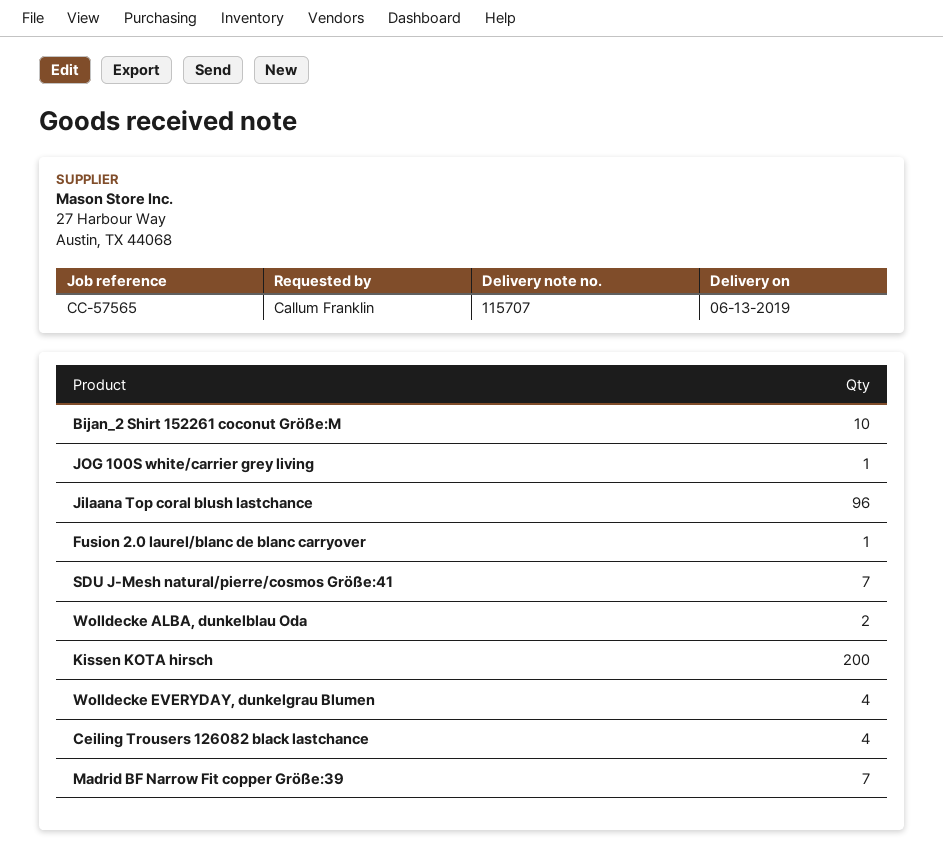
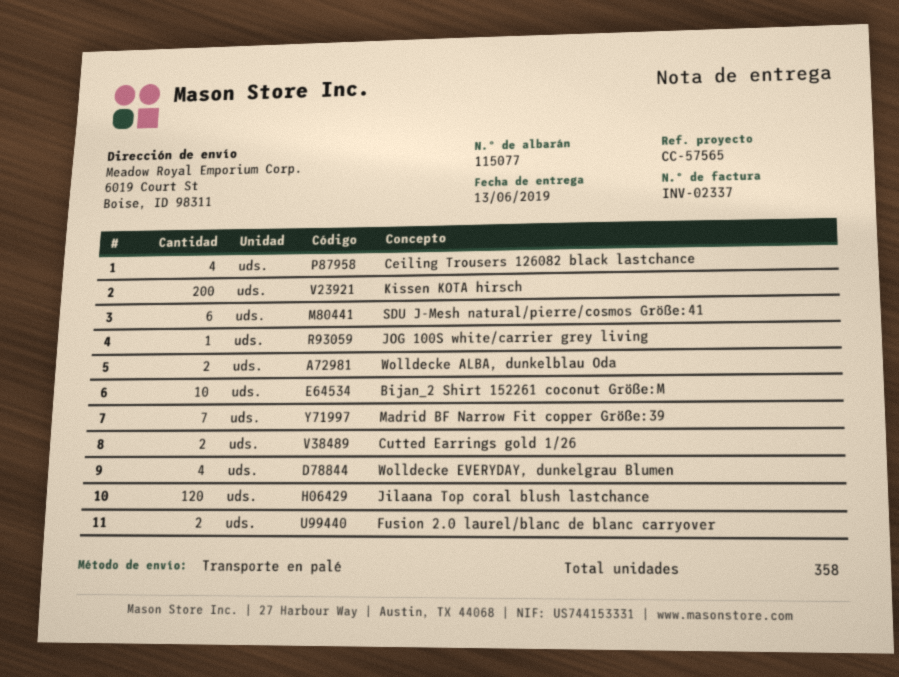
delivery note number: 115707 -> 115077
Jilaana Top coral blush lastchance: 96 -> 120
Fusion 2.0 laurel/blanc de blanc carryover: 1 -> 2
SDU J-Mesh natural/pierre/cosmos Größe:41: 7 -> 6
Cutted Earrings gold 1/26: none -> 2

